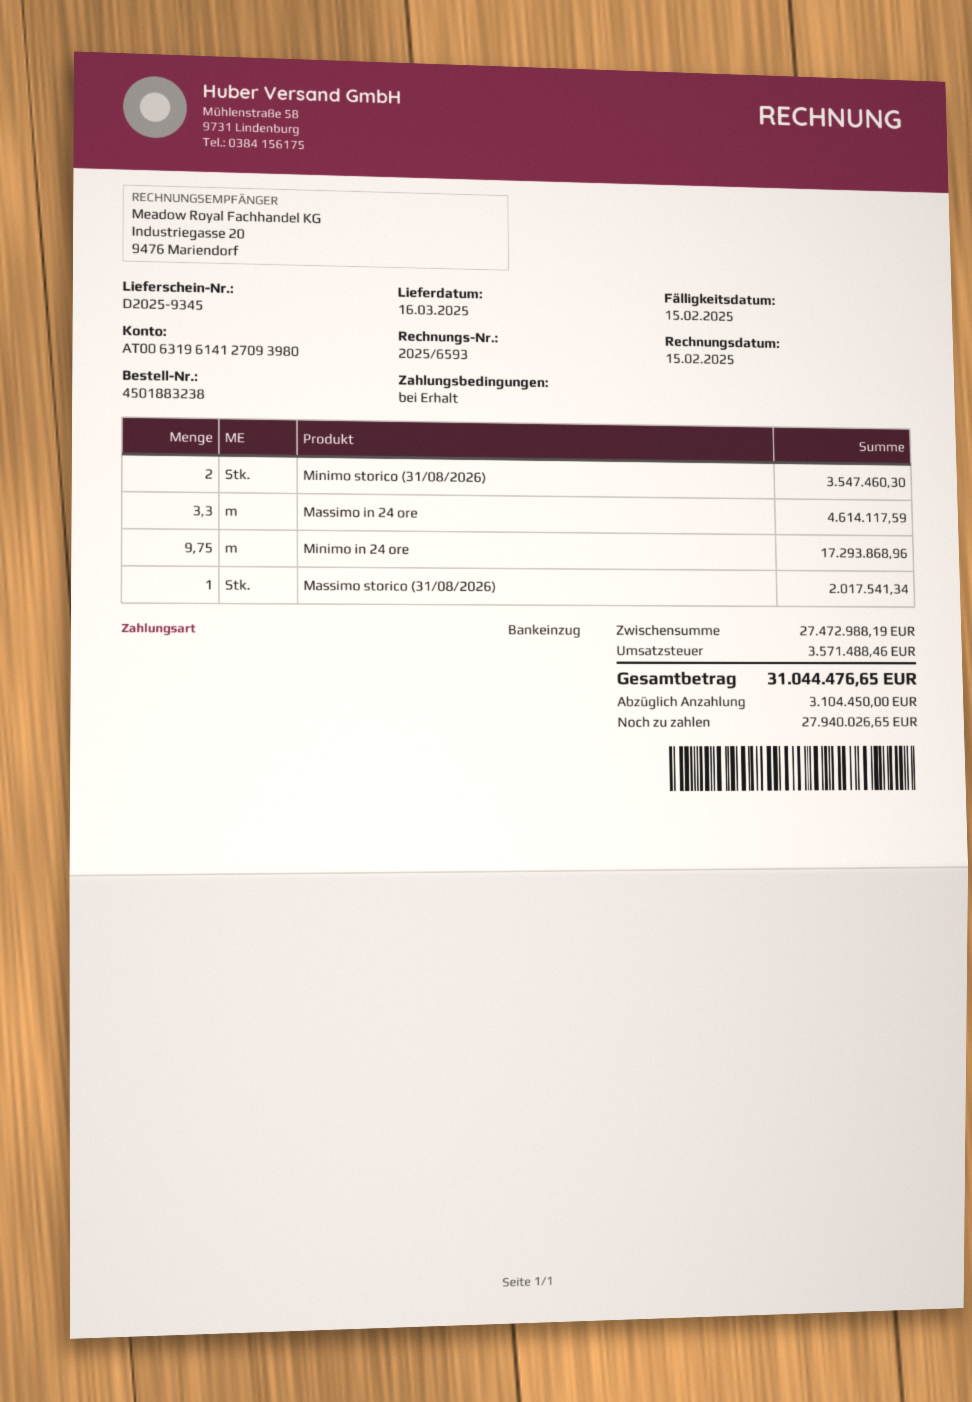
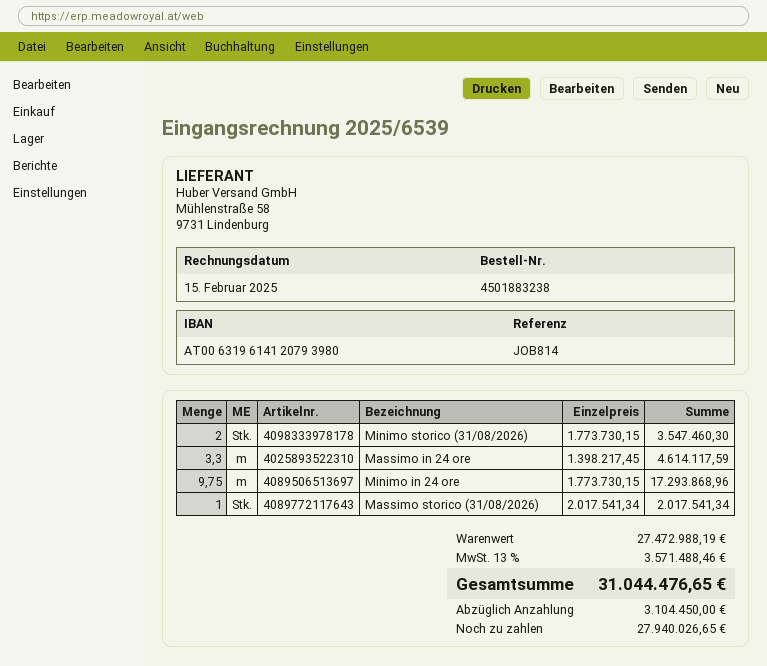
invoice number: 2025/6593 -> 2025/6539
bank account: AT006319614127093980 -> AT006319614120793980

